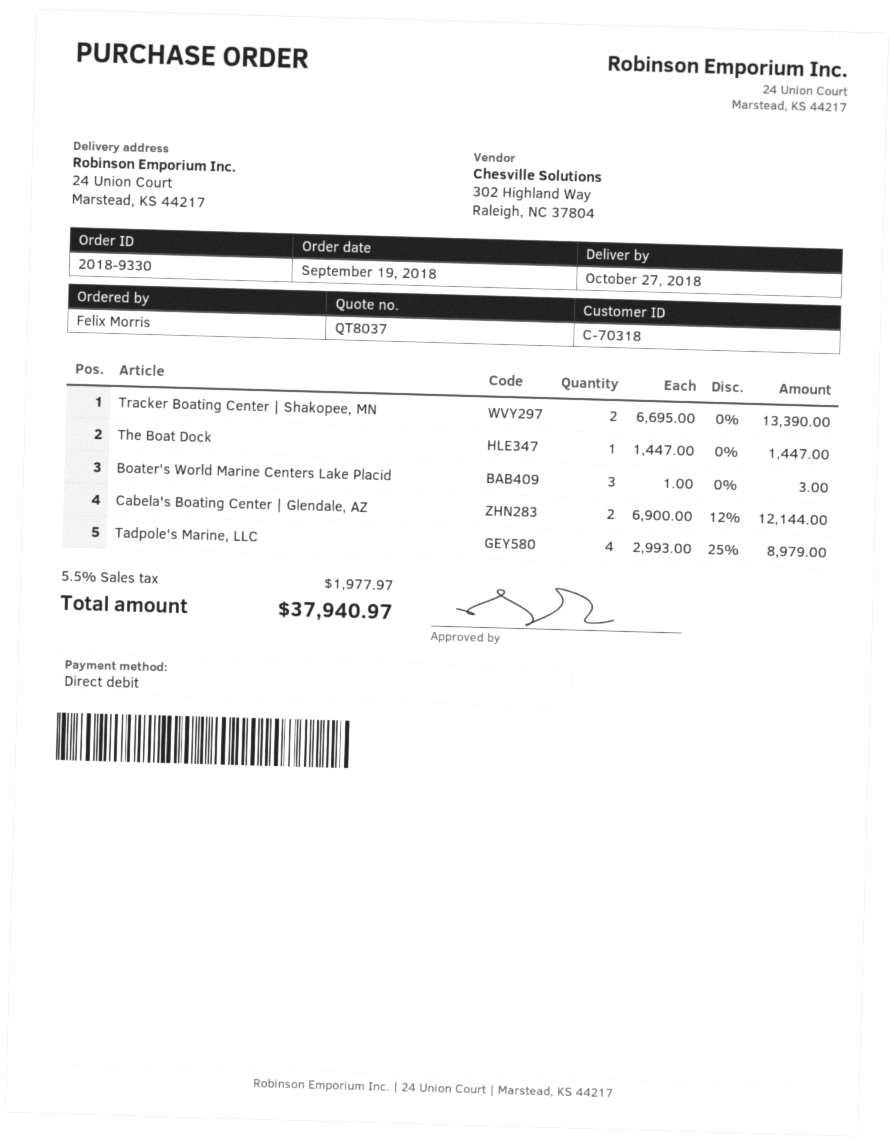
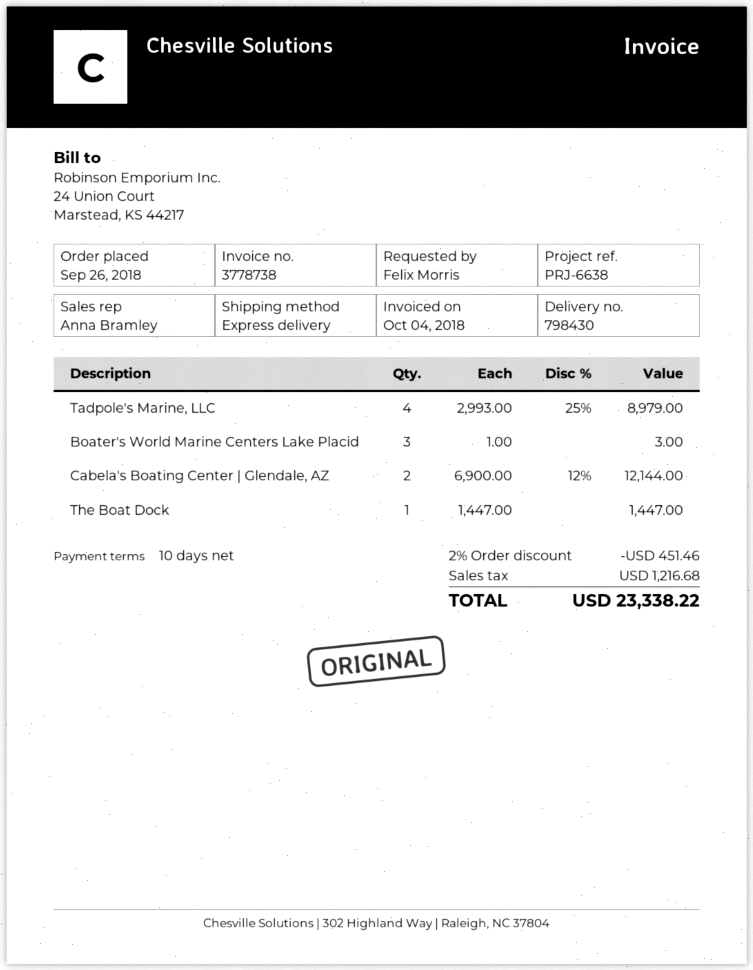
order date: 2018-09-19 -> 2018-09-26
Tracker Boating Center | Shakopee, MN: 2 x 6695.00 = 13390.00 -> none
discount: none -> 2% = 451.46
tax: 1977.97 -> 1216.68
total: 37940.97 -> 23338.22

